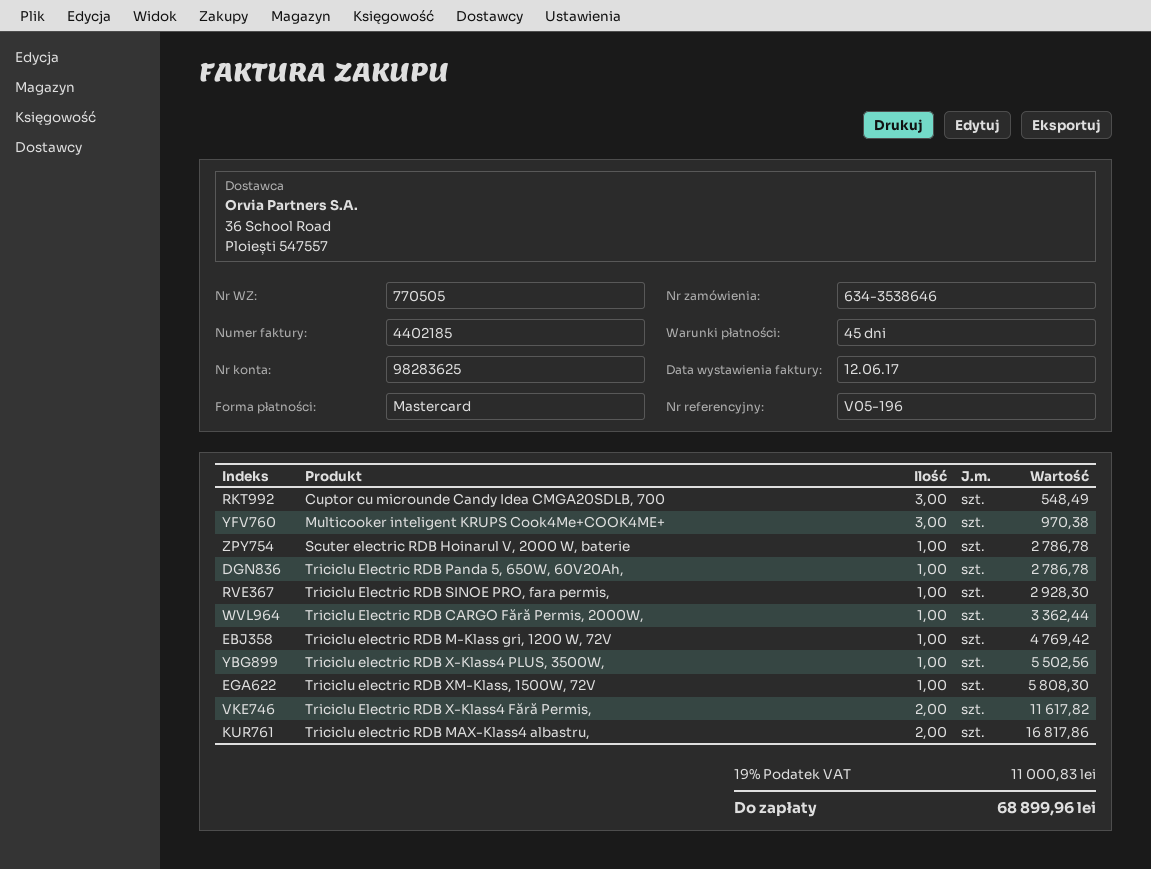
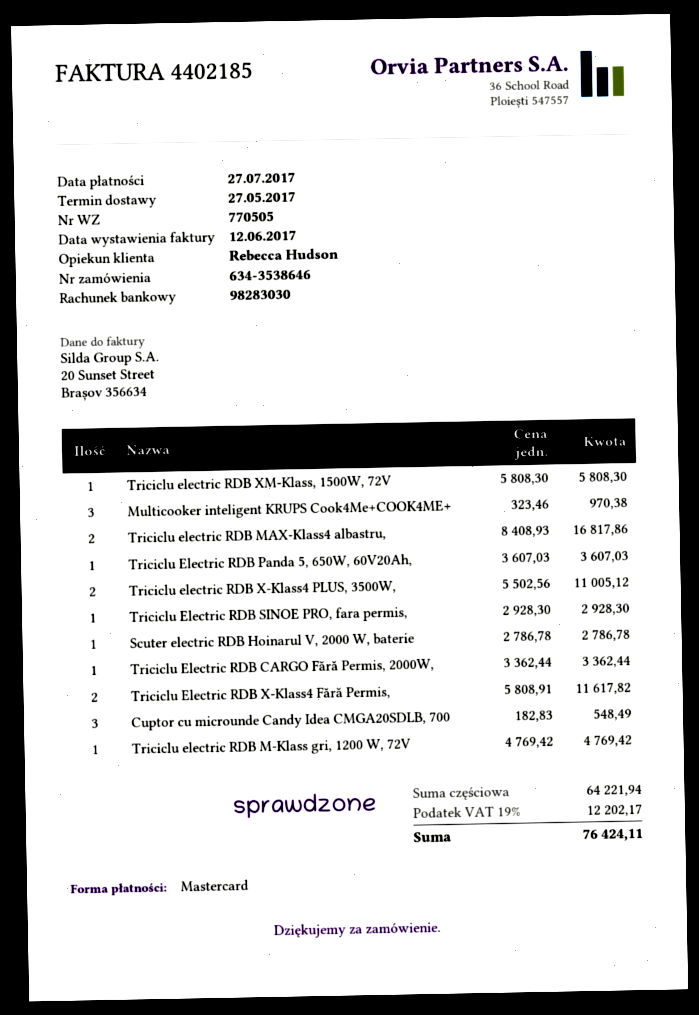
bank account: 98283625 -> 98283030
Triciclu Electric RDB Panda 5, 650W, 60V20Ah,: 1 for 2786.78 -> 1 for 3607.03
Triciclu electric RDB X-Klass4 PLUS, 3500W,: 1 for 5502.56 -> 2 for 11005.12
tax: 19% = 11000.83 -> 19% = 12202.17
total: 68899.96 -> 76424.11

